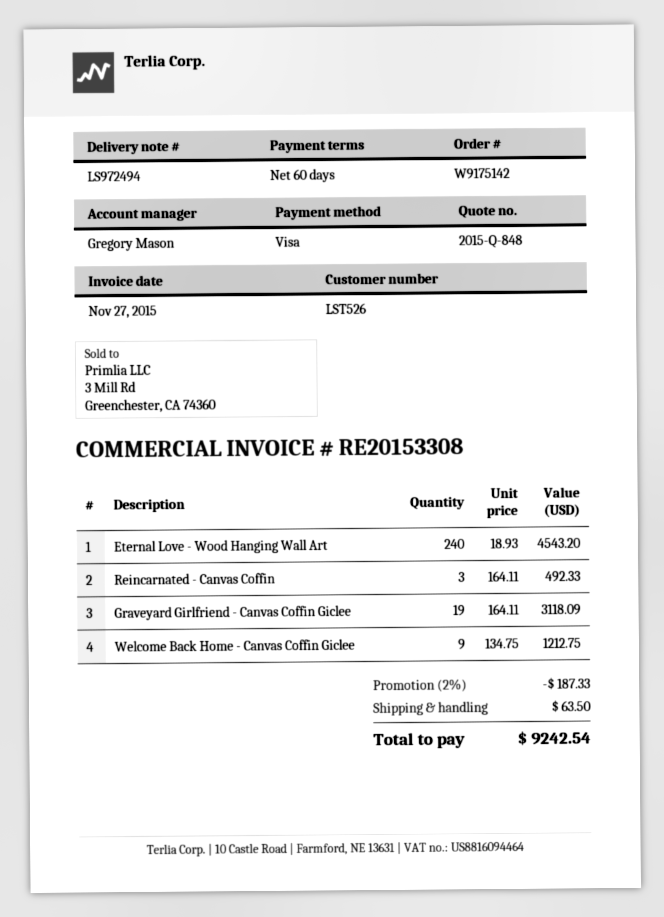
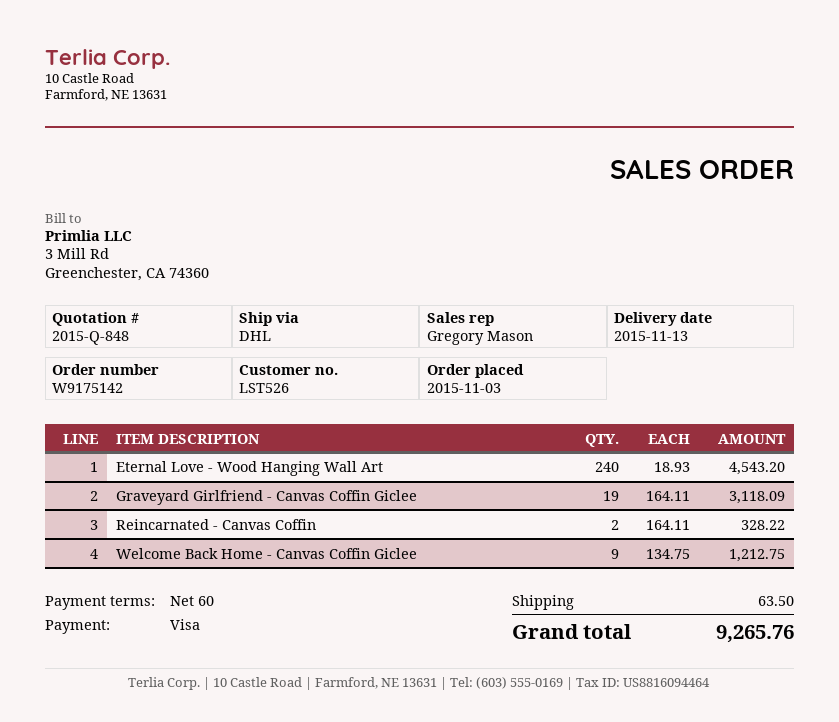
Reincarnated - Canvas Coffin: 3 x 164.11 = 492.33 -> 2 x 164.11 = 328.22
discount: 2% = 187.33 -> none
total: 9242.54 -> 9265.76

